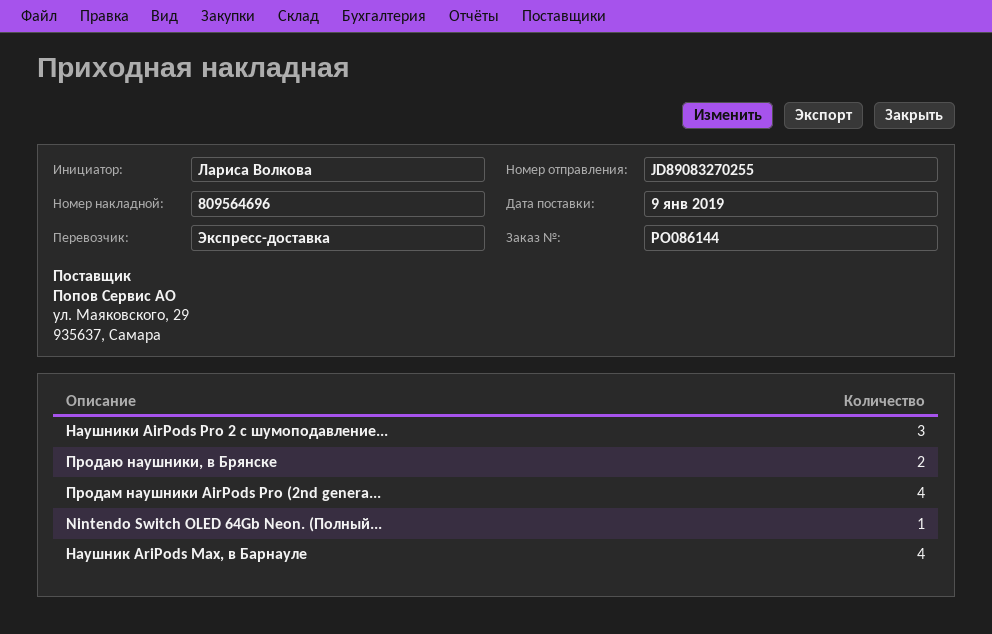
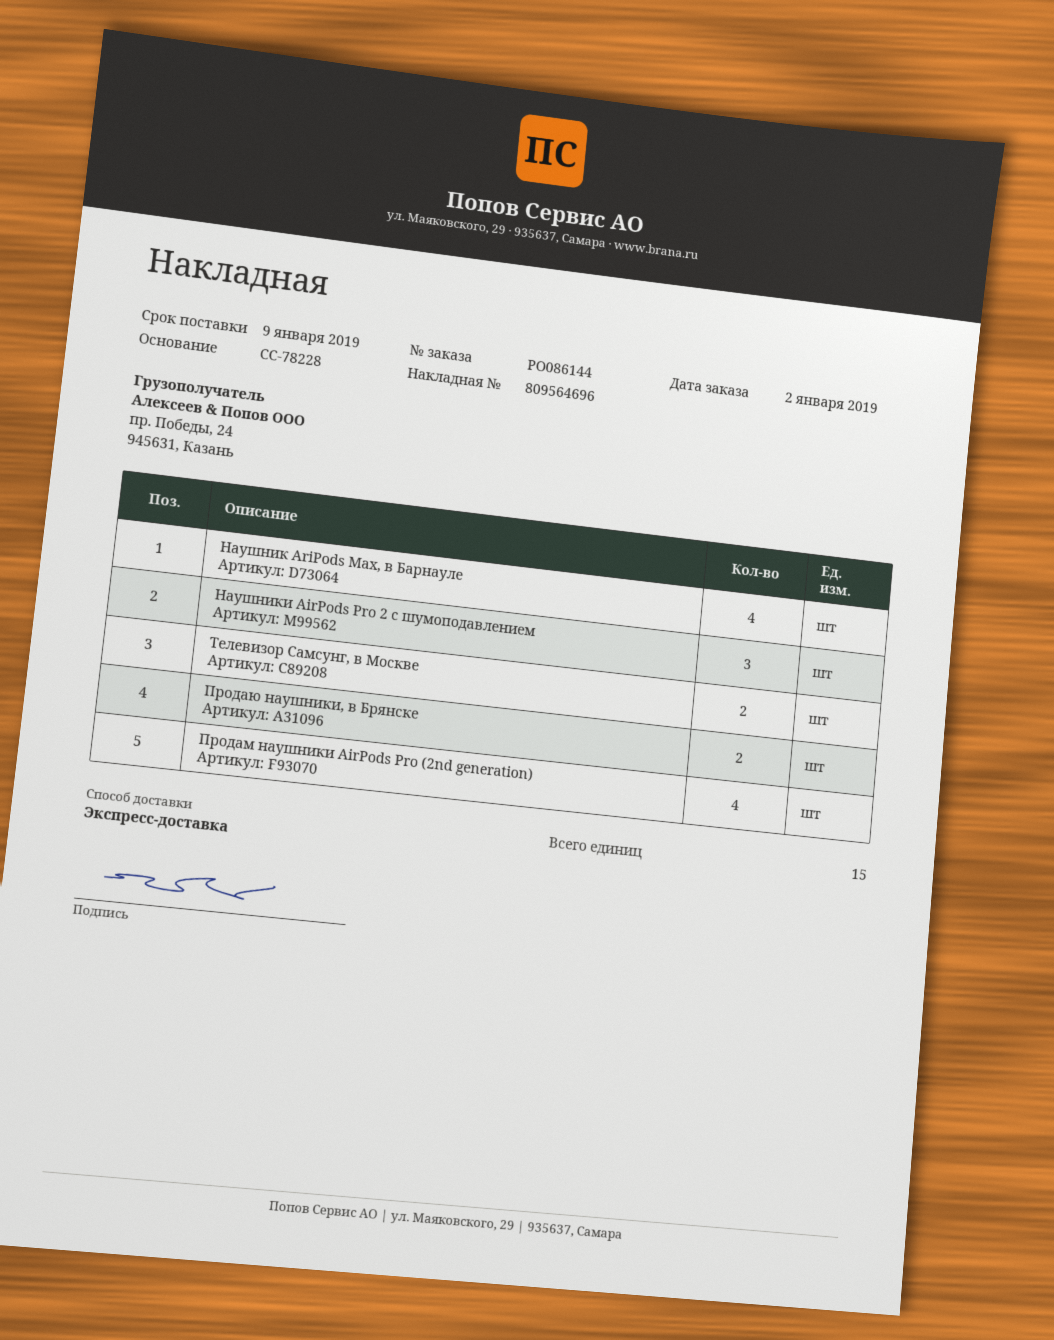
Nintendo Switch OLED 64Gb Neon. (Полный...: 1 -> none
Телевизор Самсунг, в Москве: none -> 2

